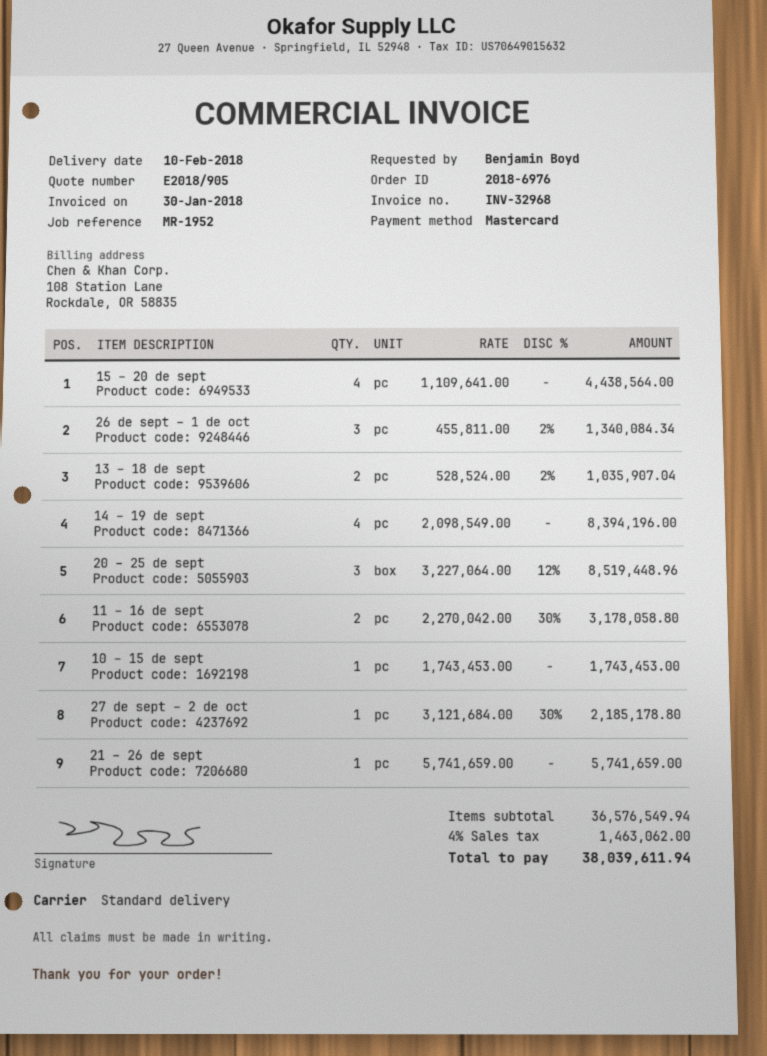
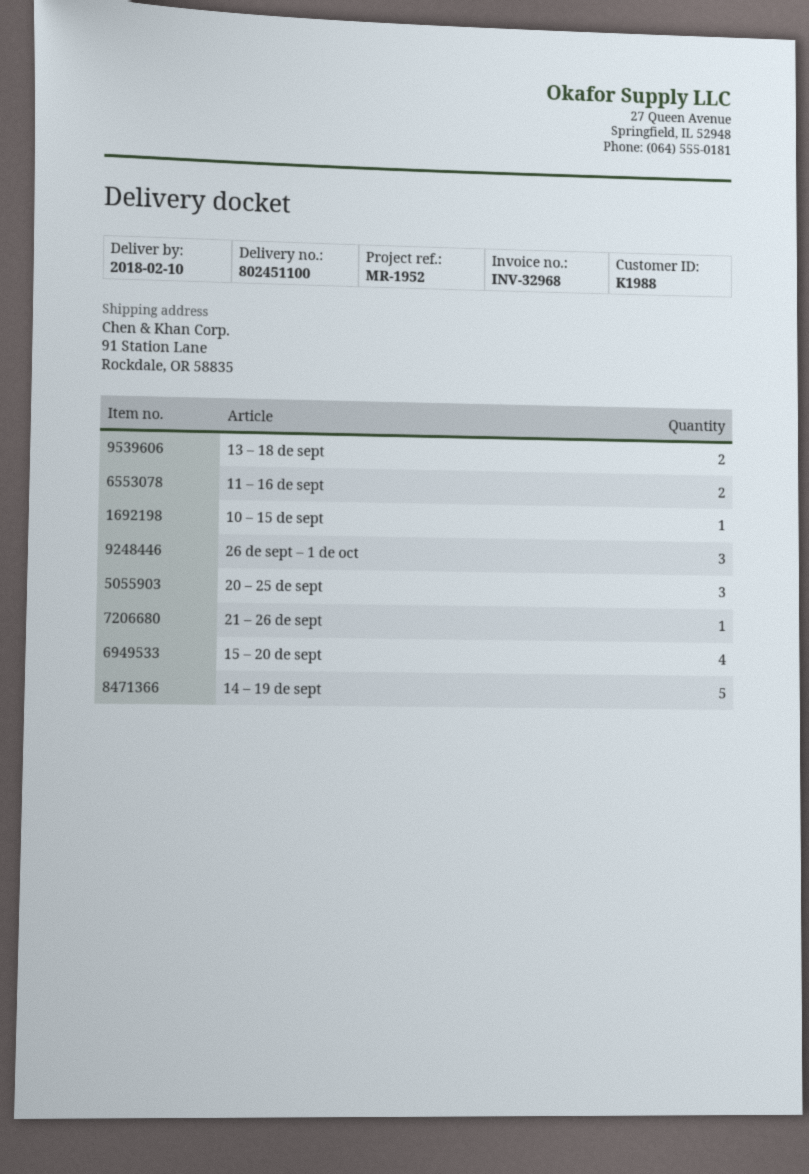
14 – 19 de sept: 4 -> 5
27 de sept – 2 de oct: 1 -> none

